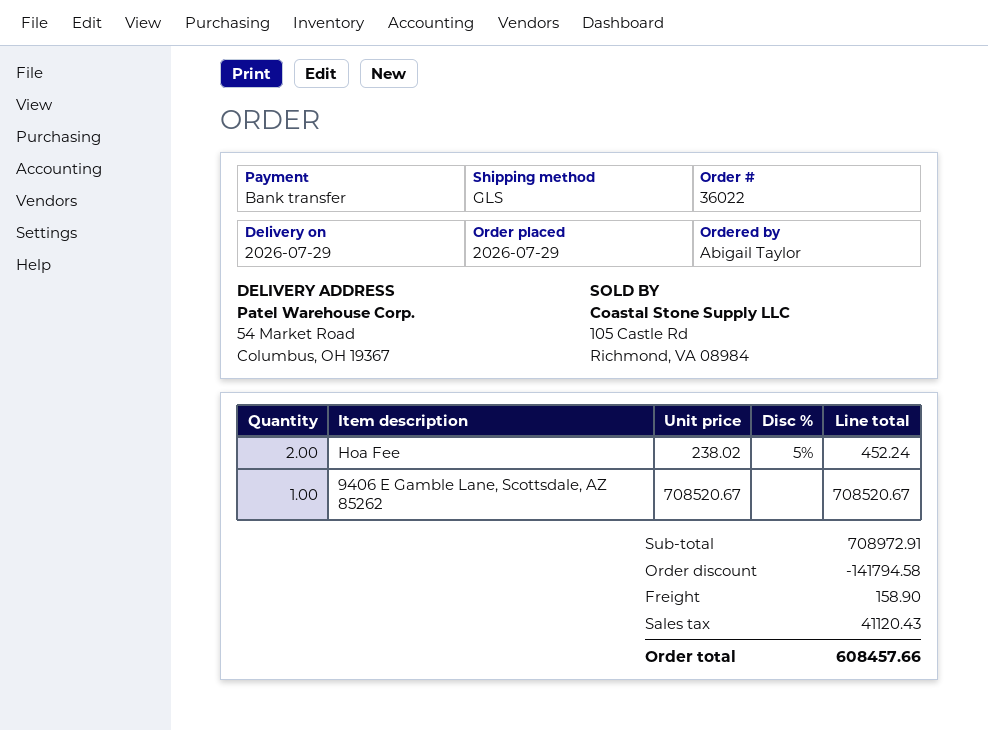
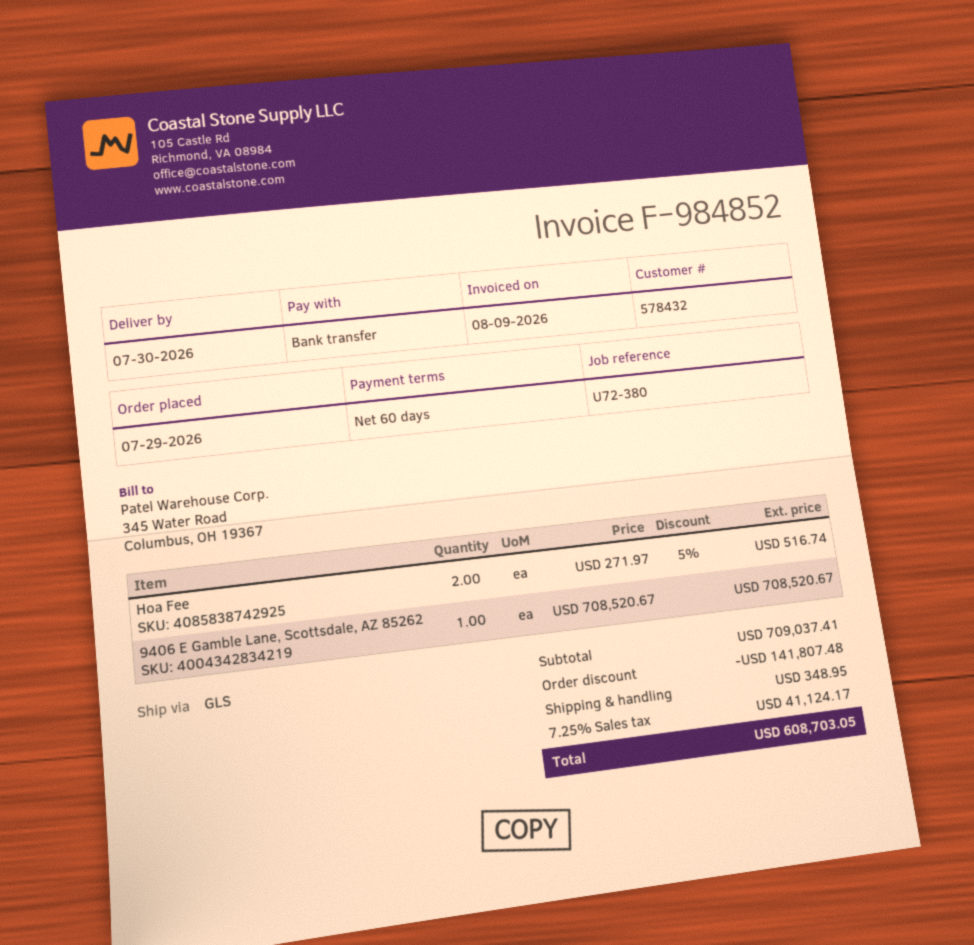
delivery date: 2026-07-29 -> 2026-07-30
Hoa Fee: 2 x 238.02 - 5% = 452.24 -> 2 x 271.97 - 5% = 516.74
subtotal: 708972.91 -> 709037.41
discount: 141794.58 -> 141807.48
shipping: 158.90 -> 348.95
tax: 41120.43 -> 41124.17
total: 608457.66 -> 608703.05

